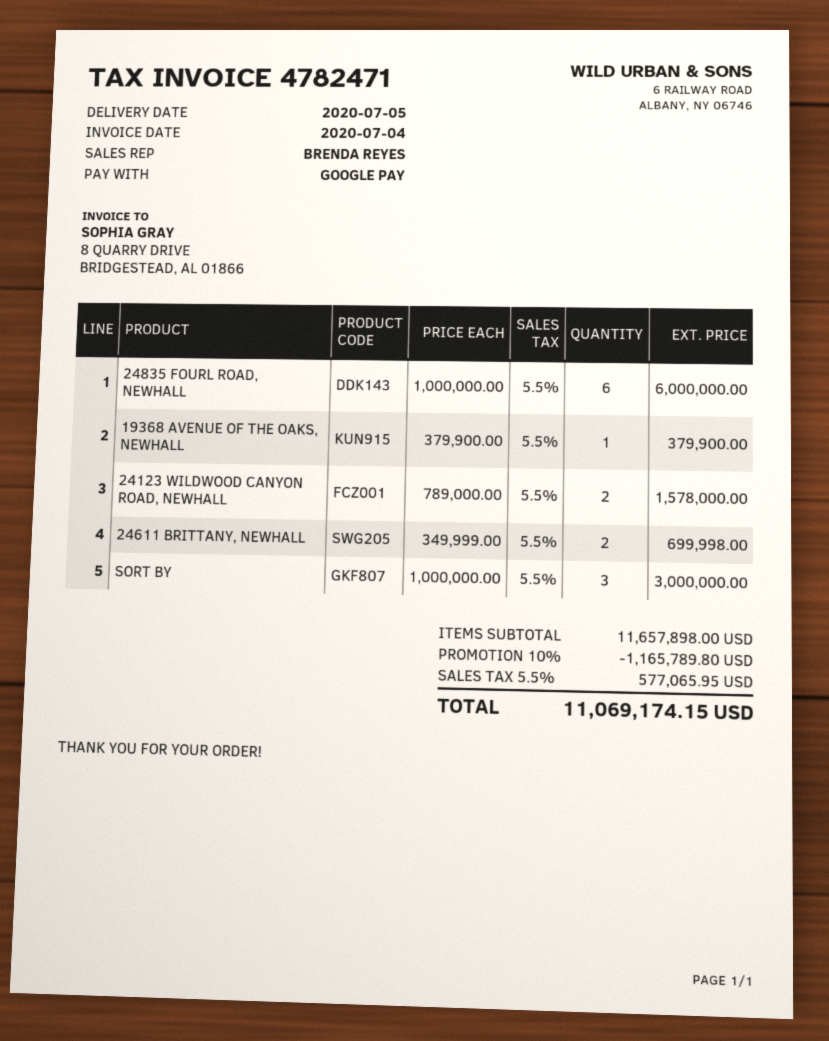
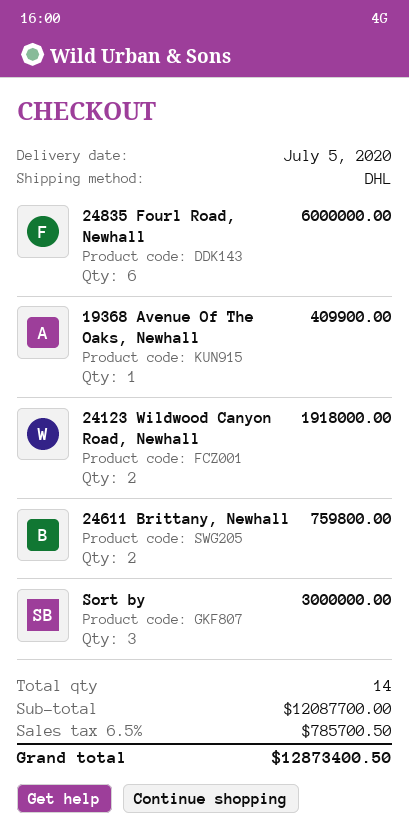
19368 AVENUE OF THE OAKS, NEWHALL: 1 for 379900.00 -> 1 for 409900.00
24123 WILDWOOD CANYON ROAD, NEWHALL: 2 for 1578000.00 -> 2 for 1918000.00
24611 BRITTANY, NEWHALL: 2 for 699998.00 -> 2 for 759800.00
subtotal: 11657898.00 -> 12087700.00
discount: 10% = 1165789.80 -> none
tax: 5.5% = 577065.95 -> 6.5% = 785700.50
total: 11069174.15 -> 12873400.50

